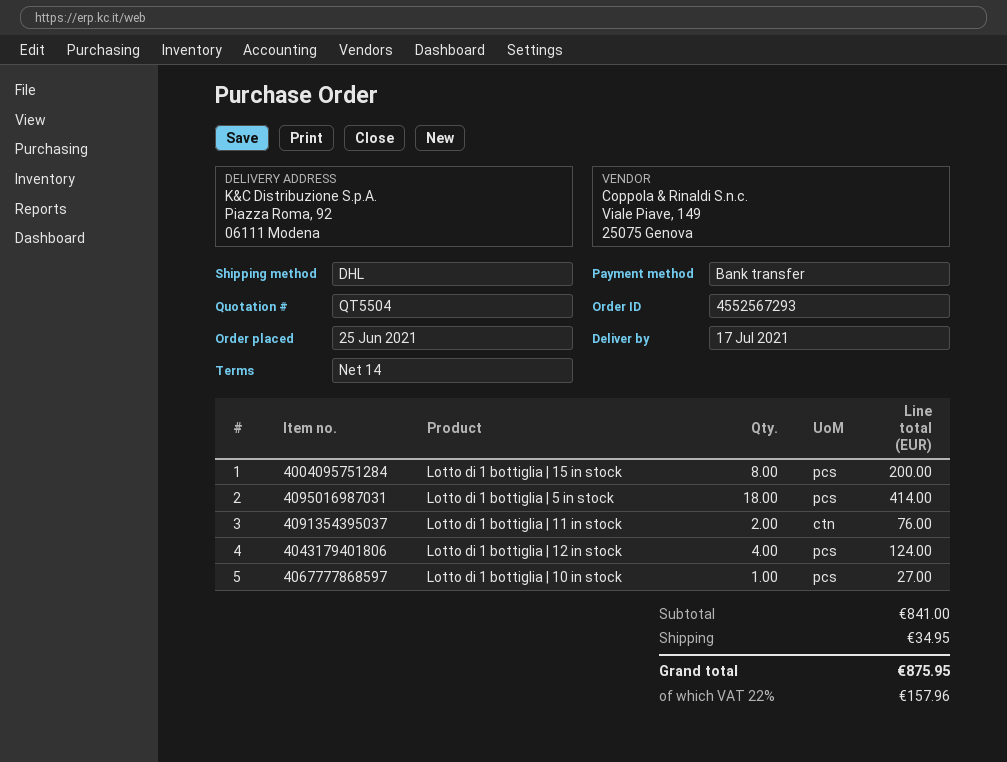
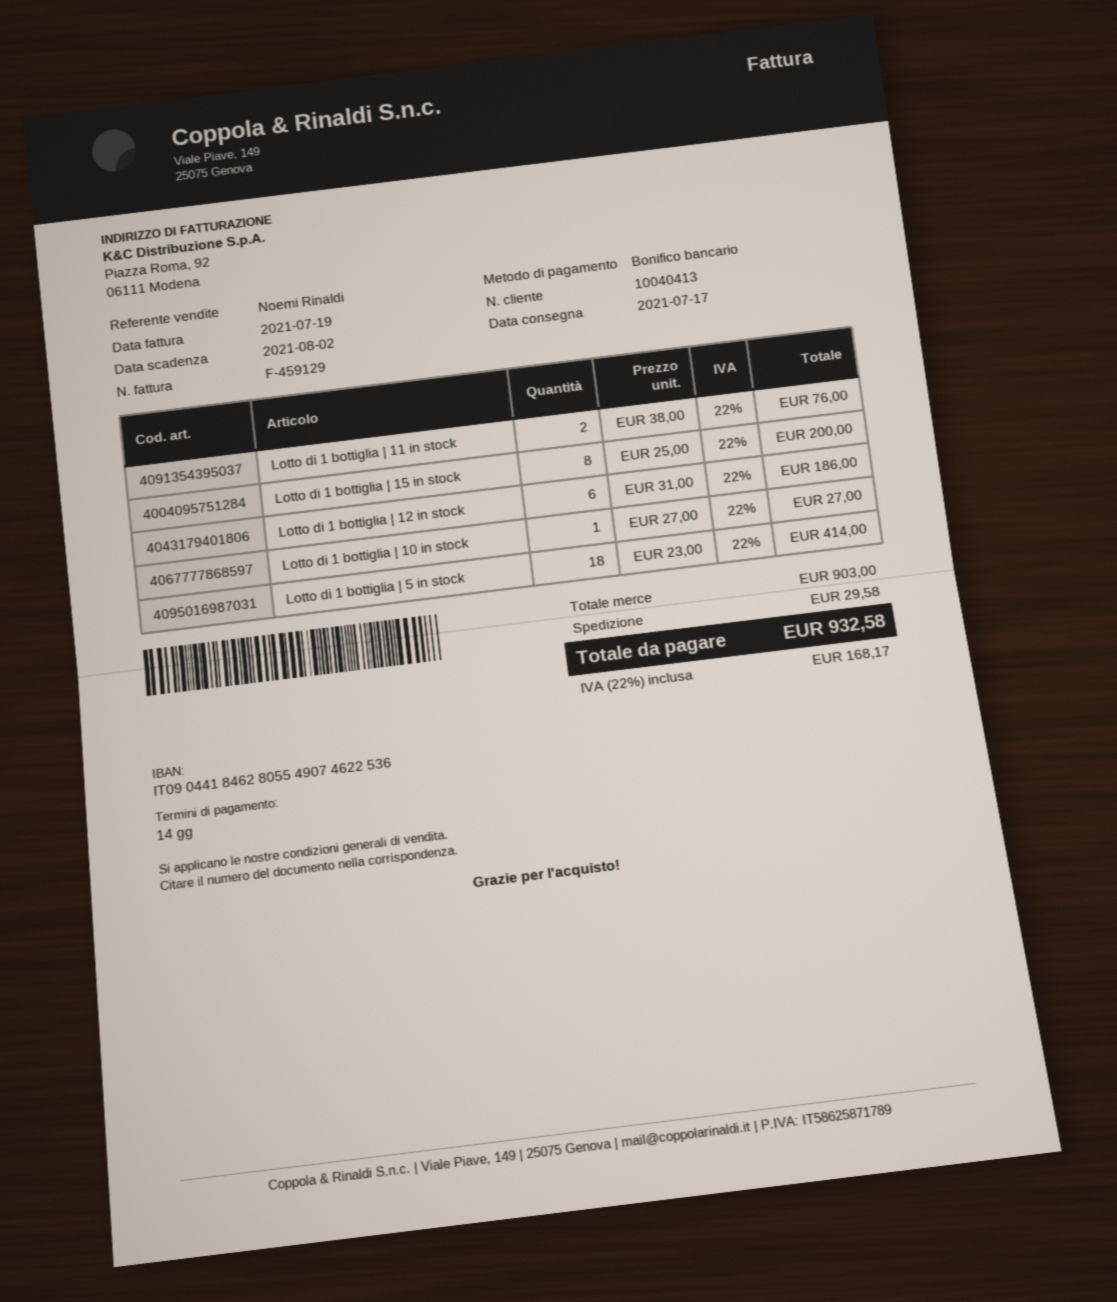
Lotto di 1 bottiglia | 12 in stock: 4 for 124.00 -> 6 for 186.00
subtotal: 841.00 -> 903.00
shipping: 34.95 -> 29.58
tax: 22% = 157.96 -> 22% = 168.17
total: 875.95 -> 932.58

